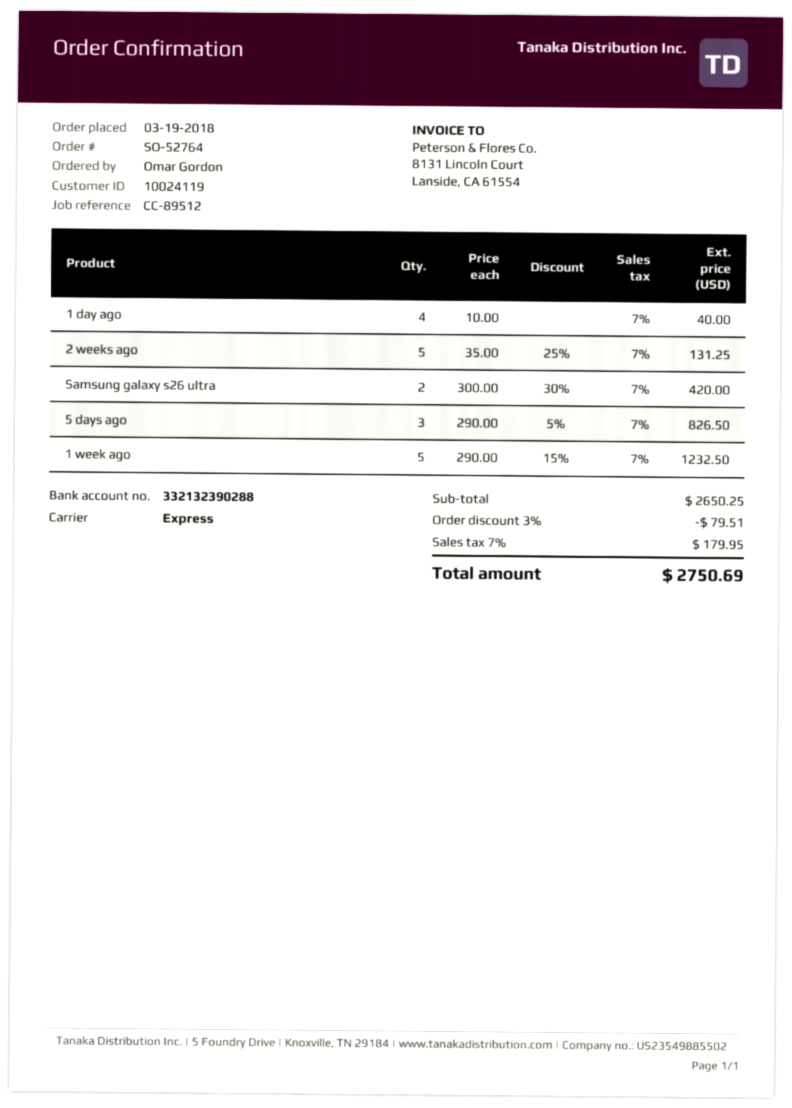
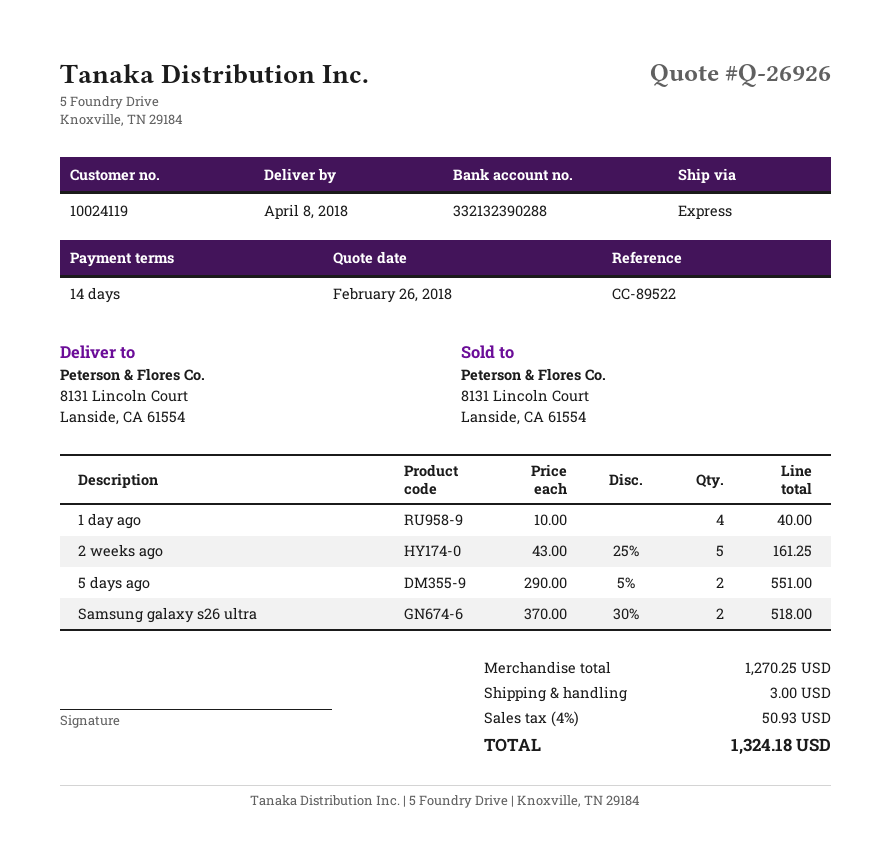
reference: CC-89512 -> CC-89522
2 weeks ago: 5 x 35.00 - 25% = 131.25 -> 5 x 43.00 - 25% = 161.25
Samsung galaxy s26 ultra: 2 x 300.00 - 30% = 420.00 -> 2 x 370.00 - 30% = 518.00
5 days ago: 3 x 290.00 - 5% = 826.50 -> 2 x 290.00 - 5% = 551.00
1 week ago: 5 x 290.00 - 15% = 1232.50 -> none
subtotal: 2650.25 -> 1270.25
discount: 3% = 79.51 -> none
shipping: none -> 3.00
tax: 7% = 179.95 -> 4% = 50.93
total: 2750.69 -> 1324.18

